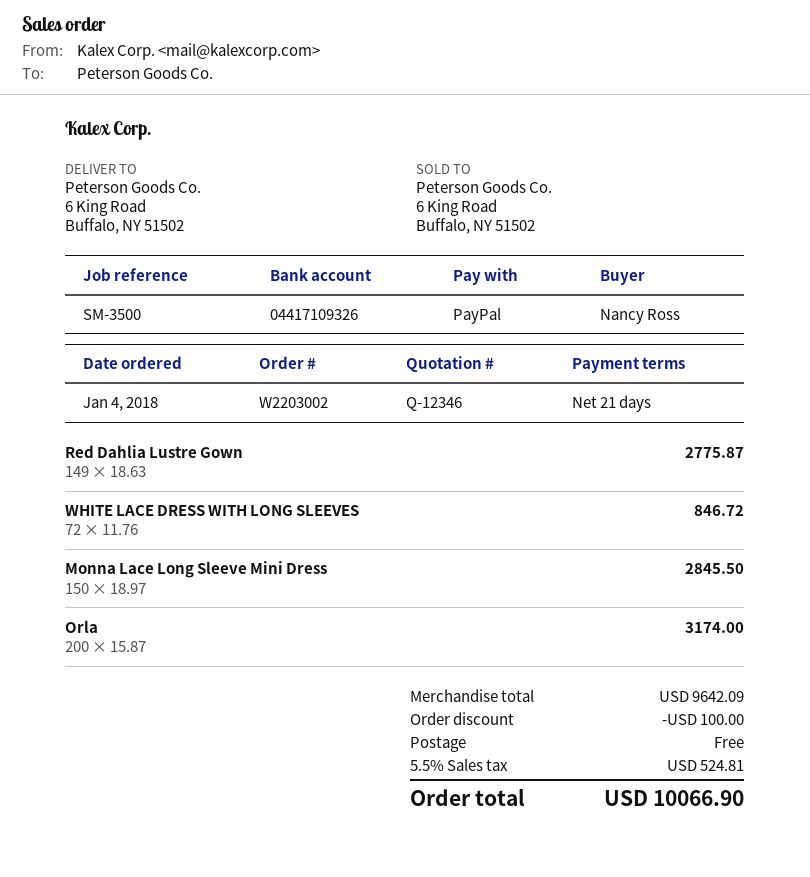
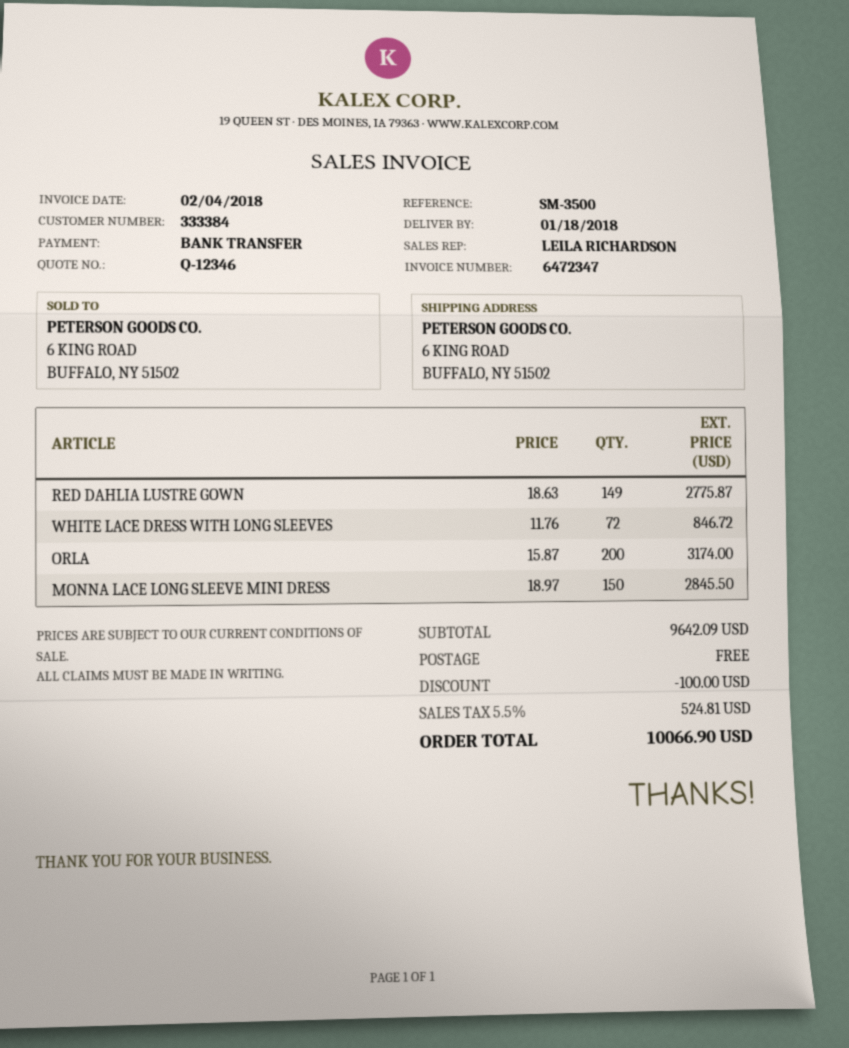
payment method: PayPal -> bank transfer

